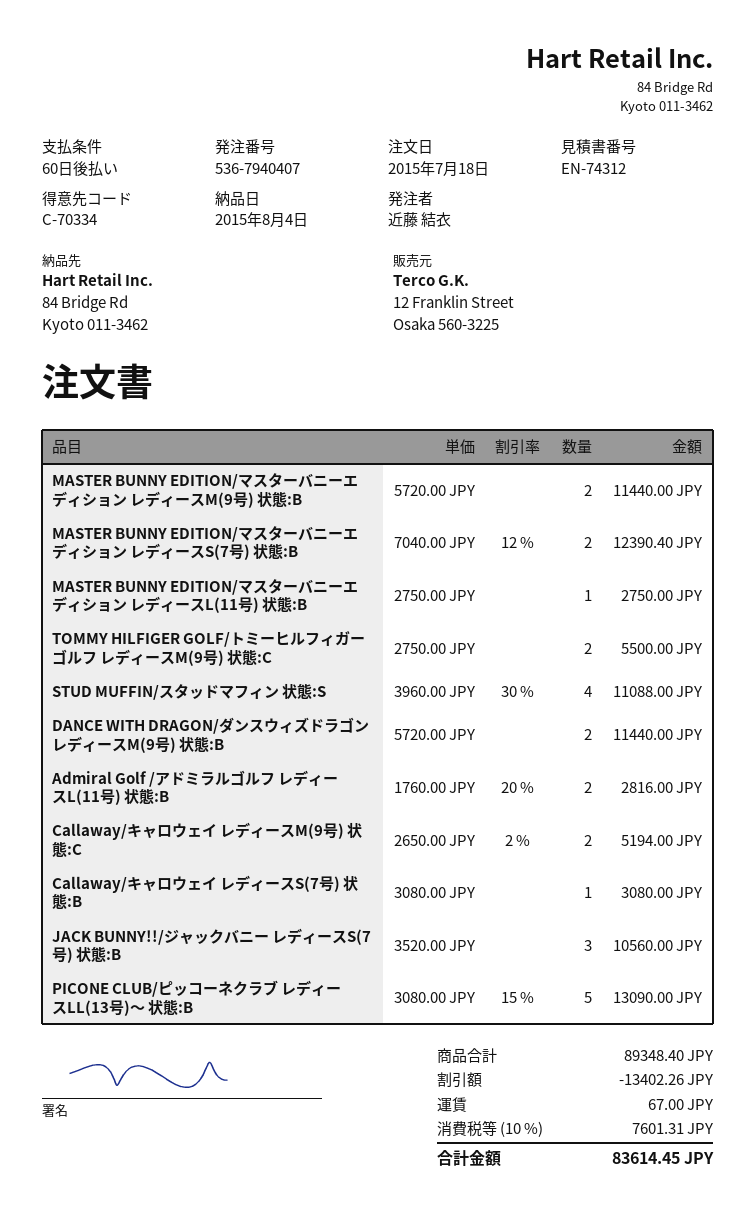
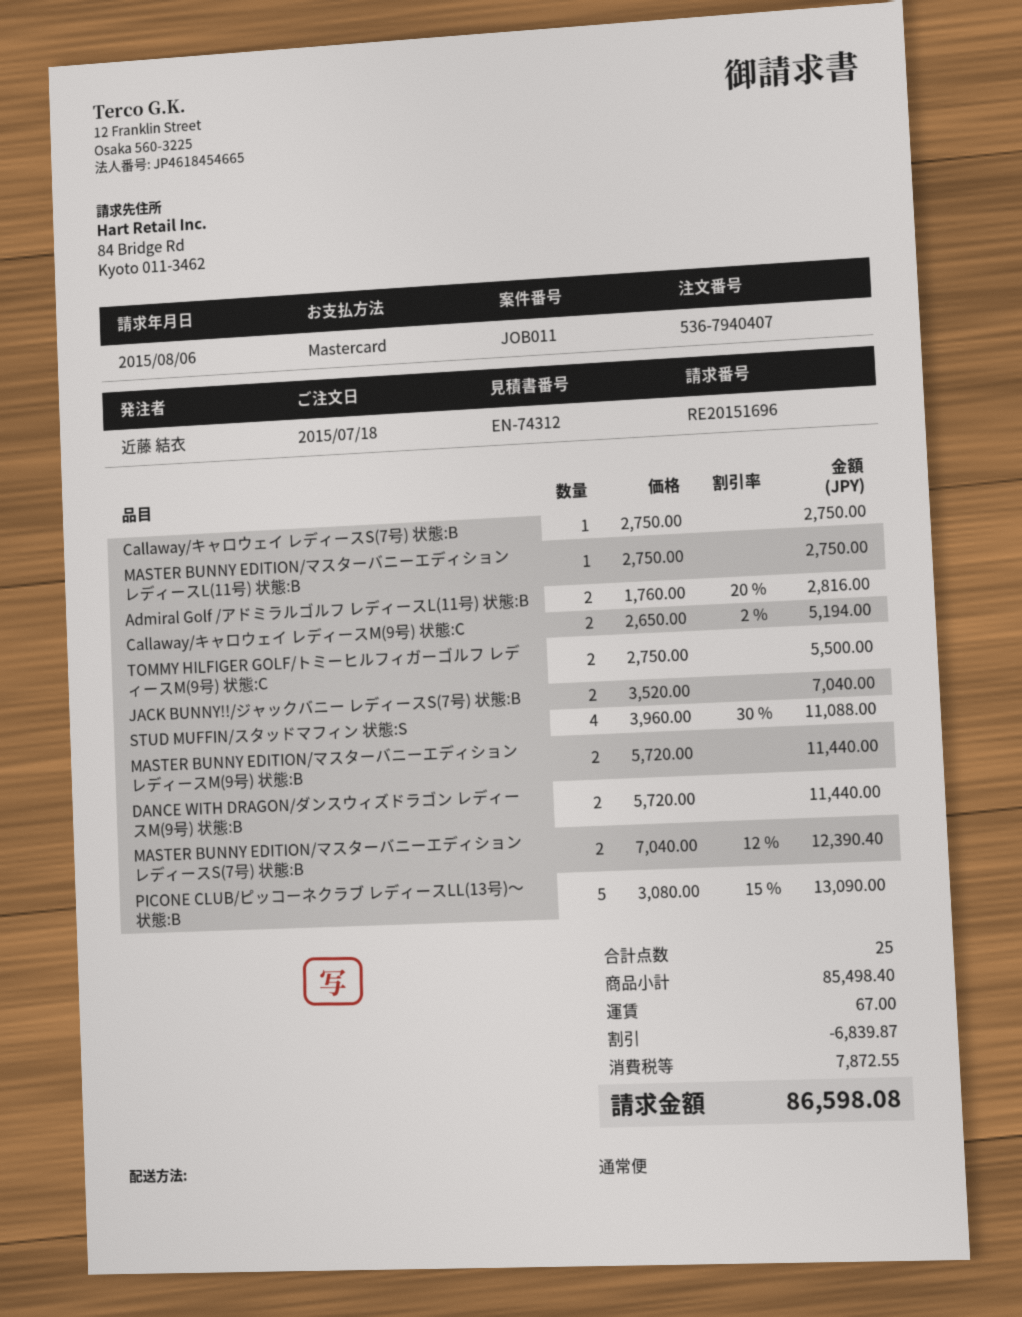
Callaway/キャロウェイ レディースS(7号) 状態:B: 1 x 3080.00 = 3080.00 -> 1 x 2750.00 = 2750.00
JACK BUNNY!!/ジャックバニー レディースS(7号) 状態:B: 3 x 3520.00 = 10560.00 -> 2 x 3520.00 = 7040.00
subtotal: 89348.40 -> 85498.40
discount: 13402.26 -> 6839.87
tax: 7601.31 -> 7872.55
total: 83614.45 -> 86598.08

